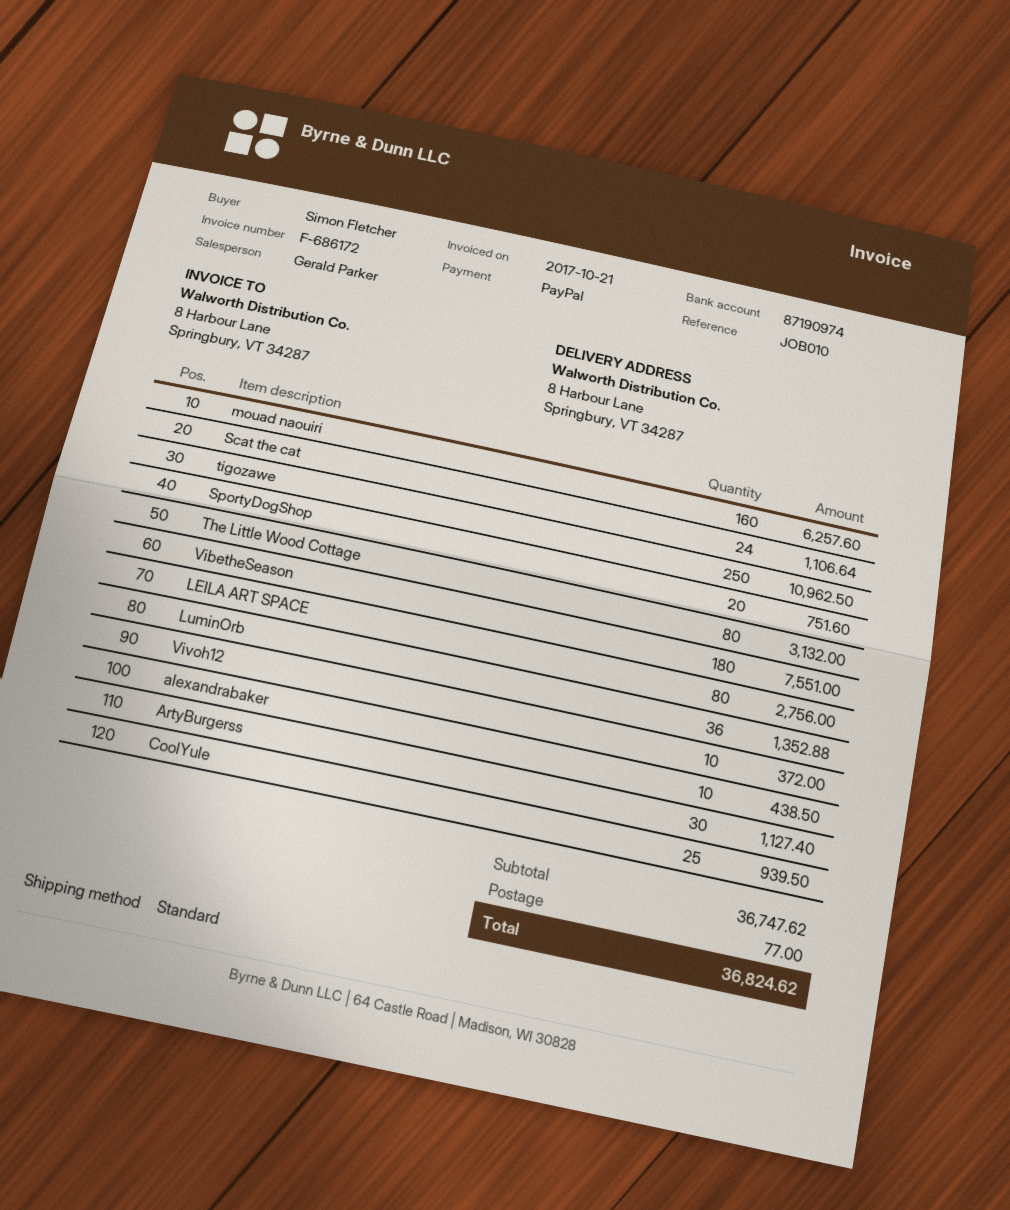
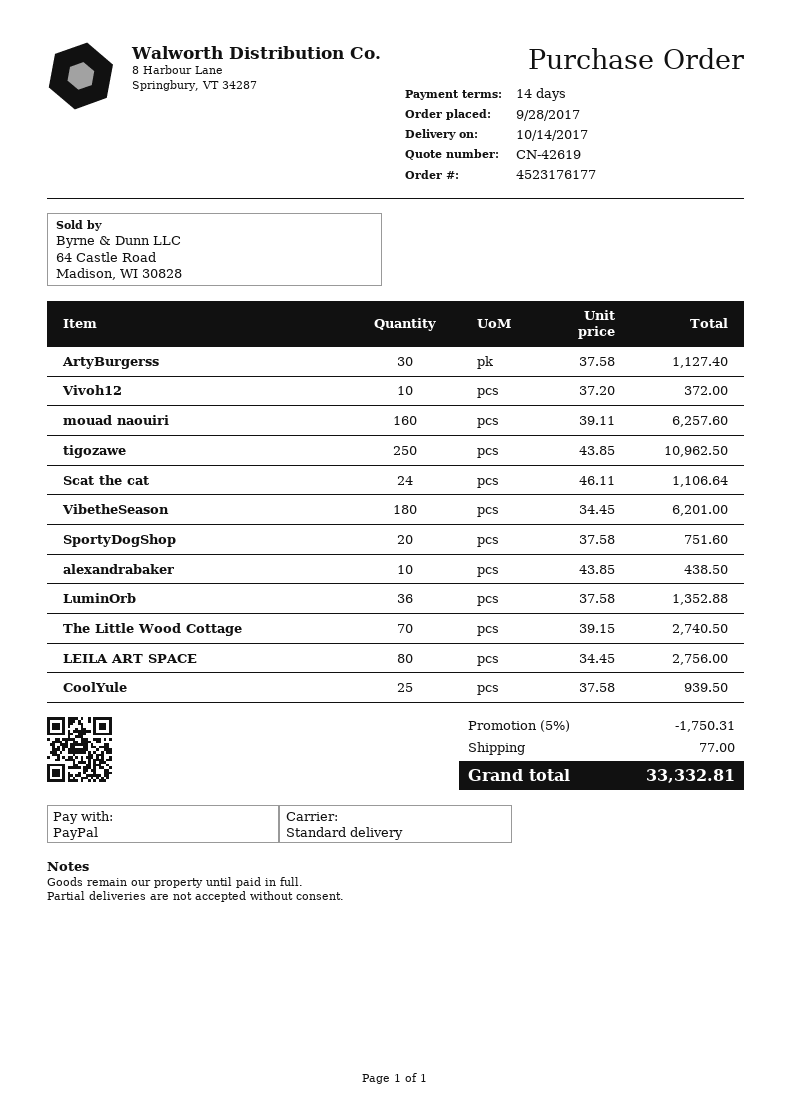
The Little Wood Cottage: 80 for 3132.00 -> 70 for 2740.50
VibetheSeason: 180 for 7551.00 -> 180 for 6201.00
discount: none -> 5% = 1750.31
total: 36824.62 -> 33332.81

